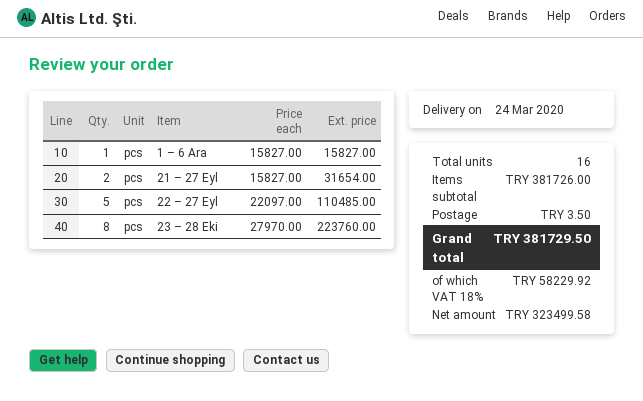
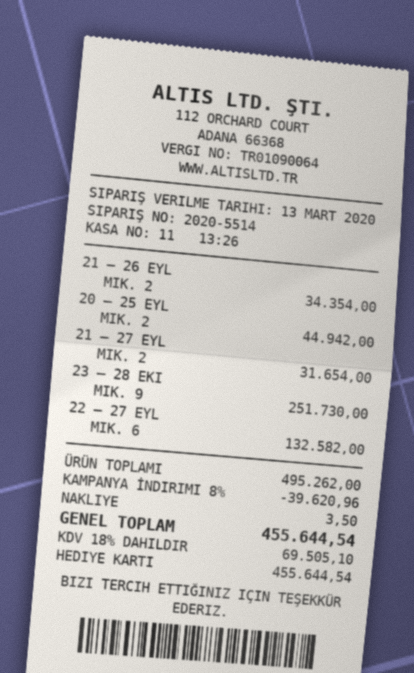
1 – 6 Ara: 1 for 15827.00 -> none
22 – 27 Eyl: 5 for 110485.00 -> 6 for 132582.00
23 – 28 Eki: 8 for 223760.00 -> 9 for 251730.00
21 – 26 EYL: none -> 2 for 34354.00
20 – 25 EYL: none -> 2 for 44942.00
subtotal: 381726.00 -> 495262.00
discount: none -> 8% = 39620.96
tax: 18% = 58229.92 -> 18% = 69505.10
total: 381729.50 -> 455644.54

